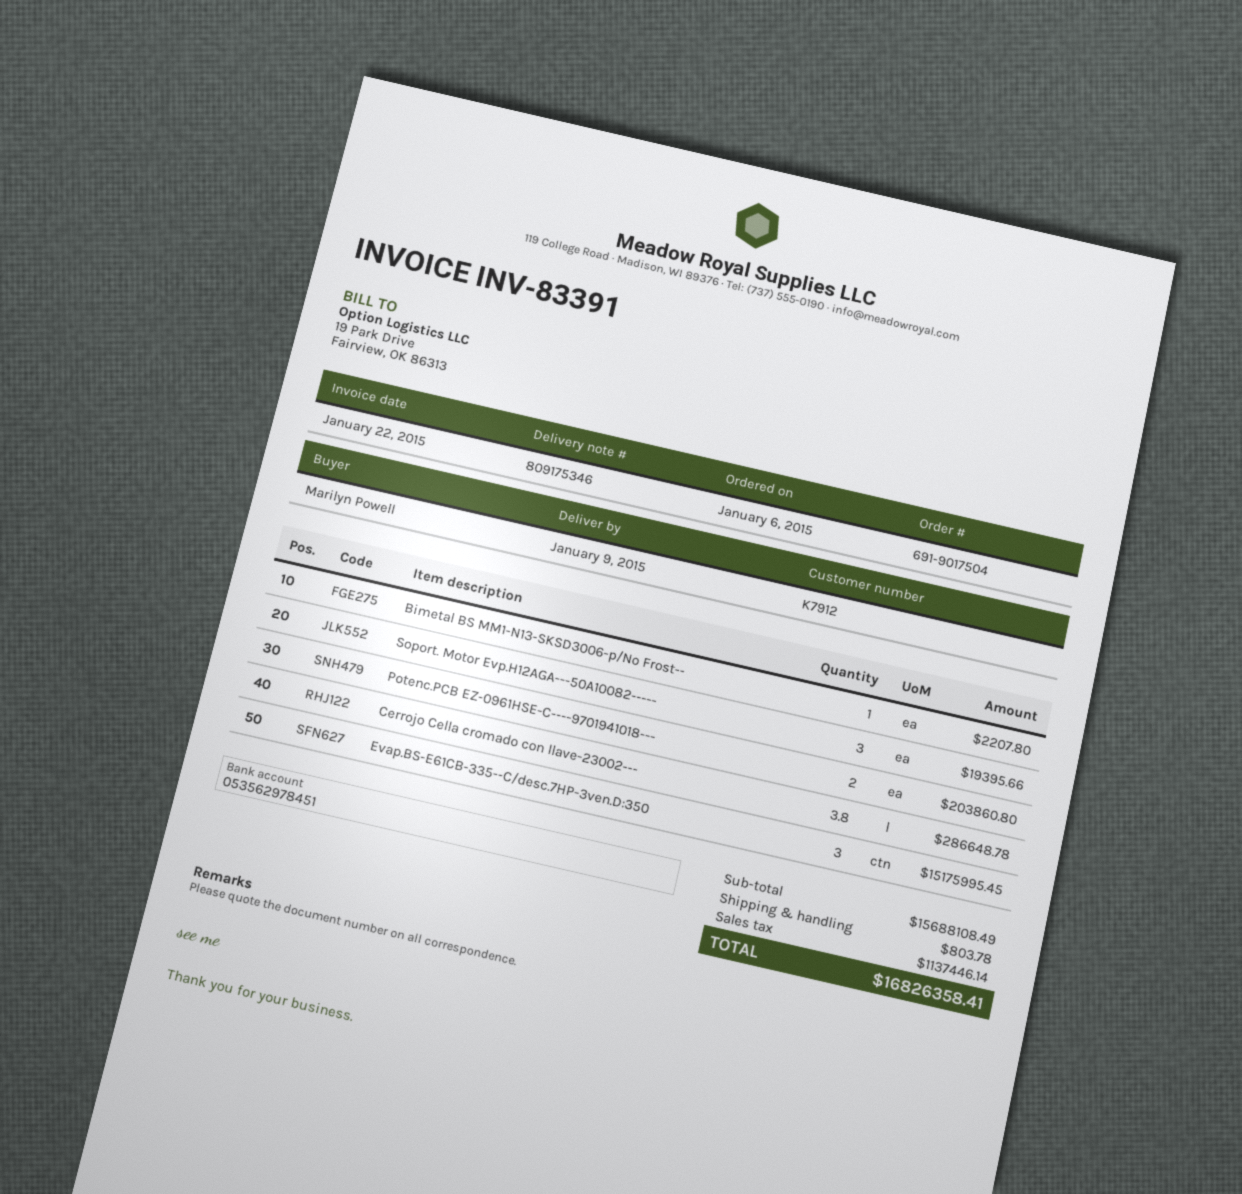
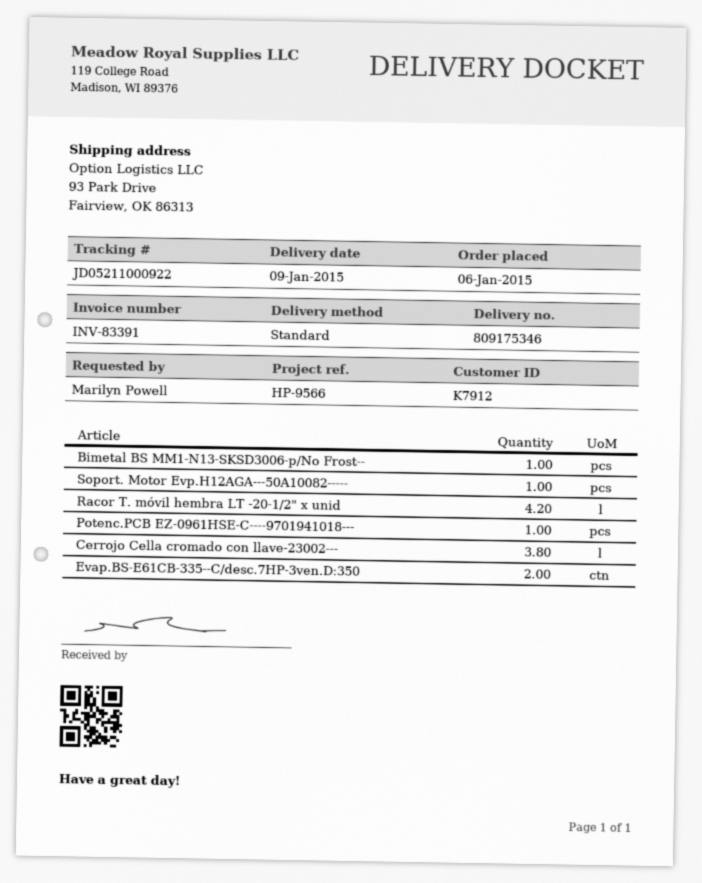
Soport. Motor Evp.H12AGA---50A10082-----: 3 -> 1
Potenc.PCB EZ-0961HSE-C----9701941018---: 2 -> 1
Evap.BS-E61CB-335--C/desc.7HP-3ven.D:350: 3 -> 2
Racor T. móvil hembra LT -20-1/2" x unid: none -> 4.2

